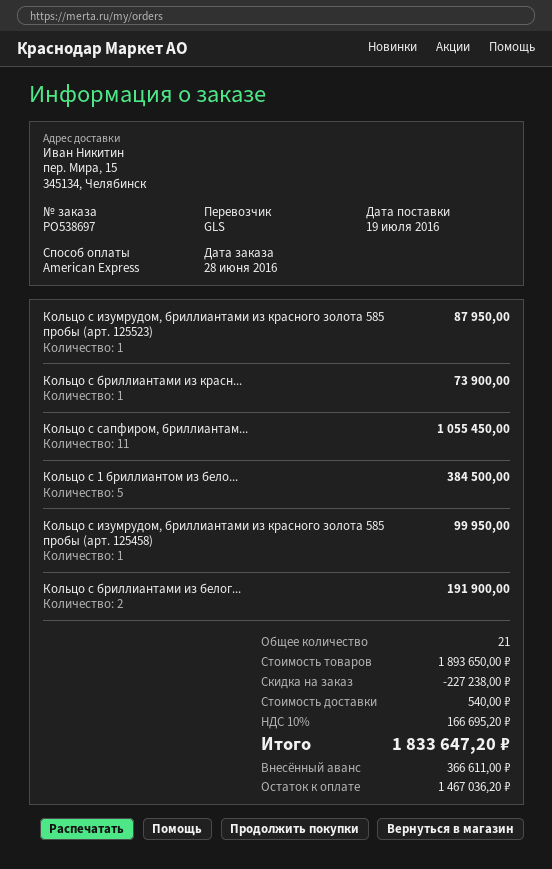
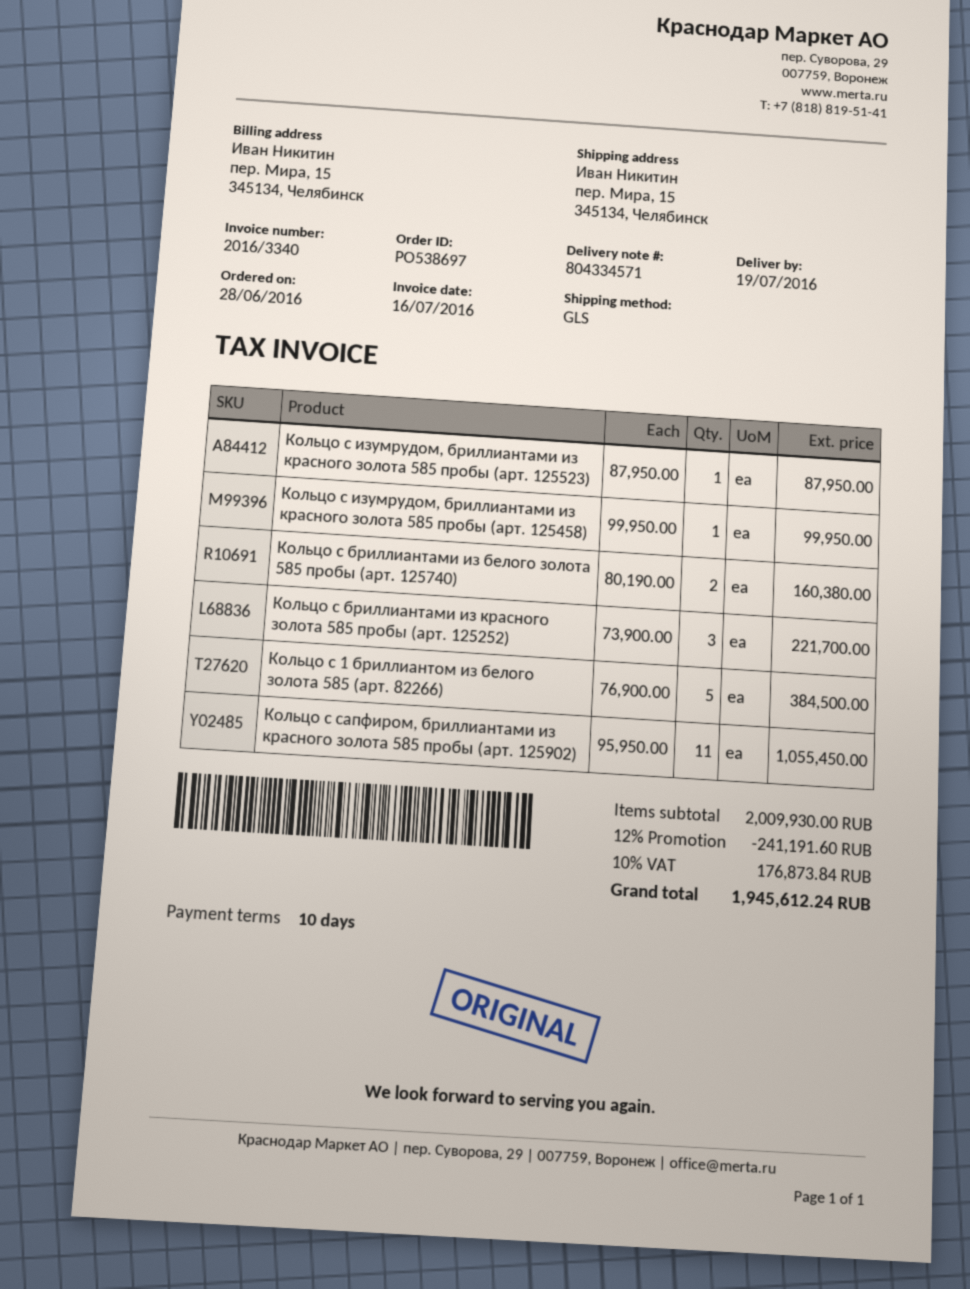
Кольцо с бриллиантами из красн...: 1 for 73900.00 -> 3 for 221700.00
Кольцо с бриллиантами из белог...: 2 for 191900.00 -> 2 for 160380.00
subtotal: 1893650.00 -> 2009930.00
discount: 227238.00 -> 241191.60
shipping: 540.00 -> none
tax: 10% = 166695.20 -> 10% = 176873.84
total: 1833647.20 -> 1945612.24

